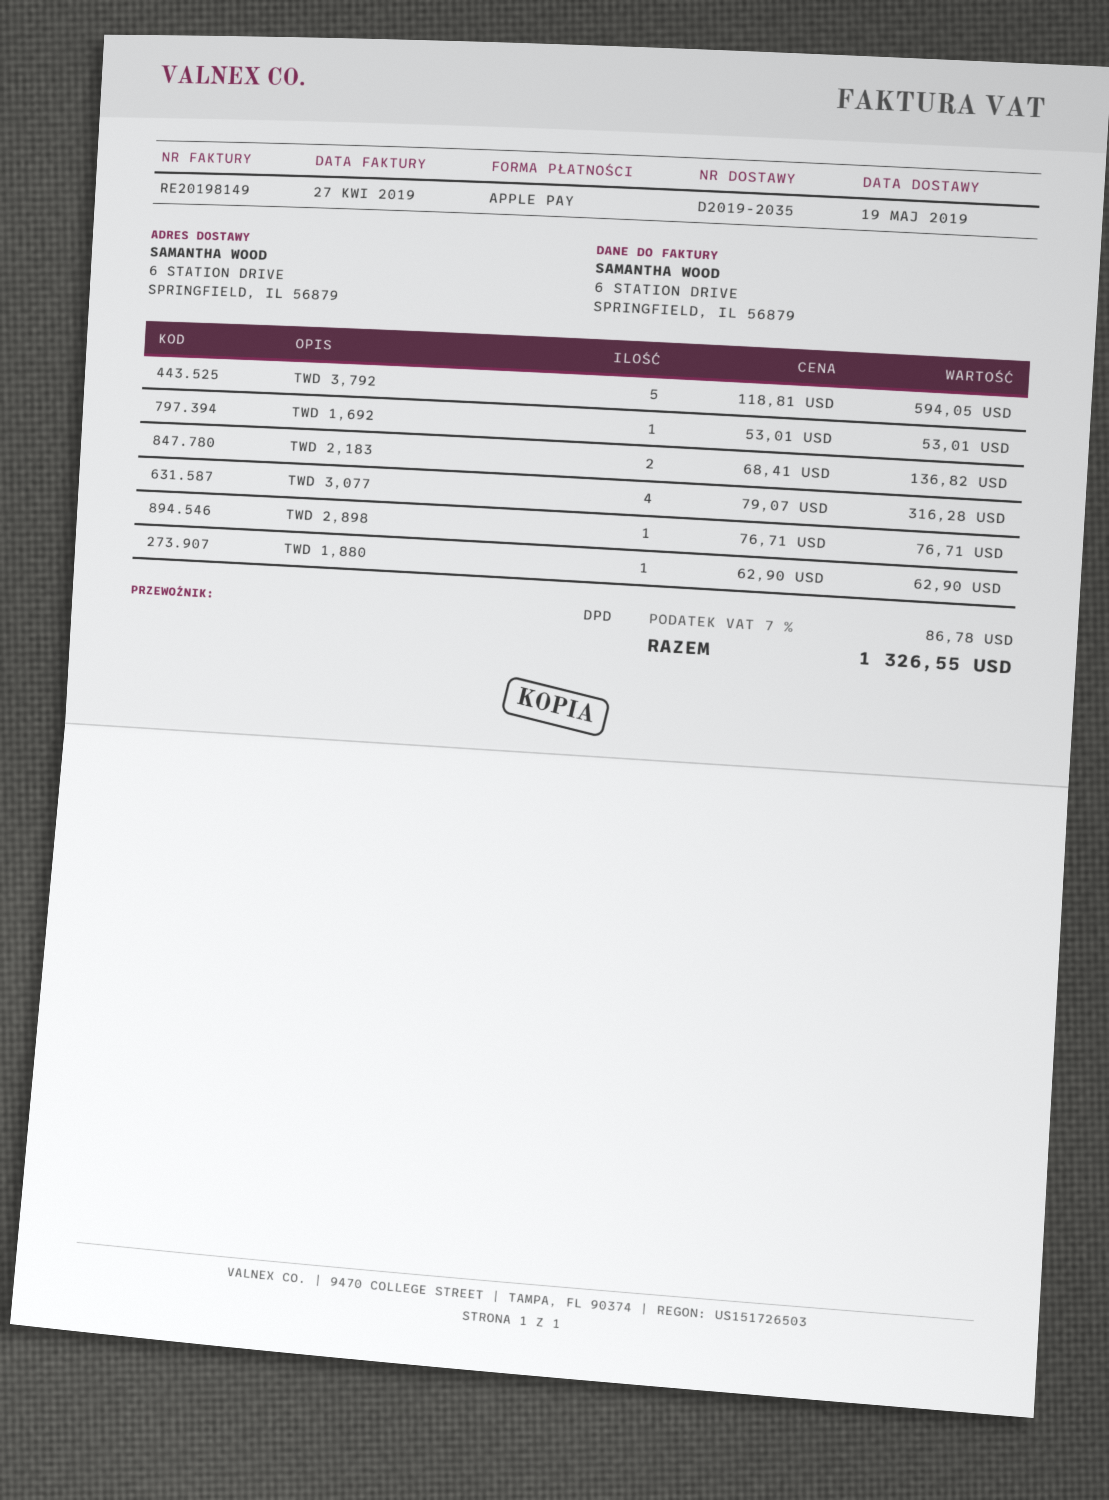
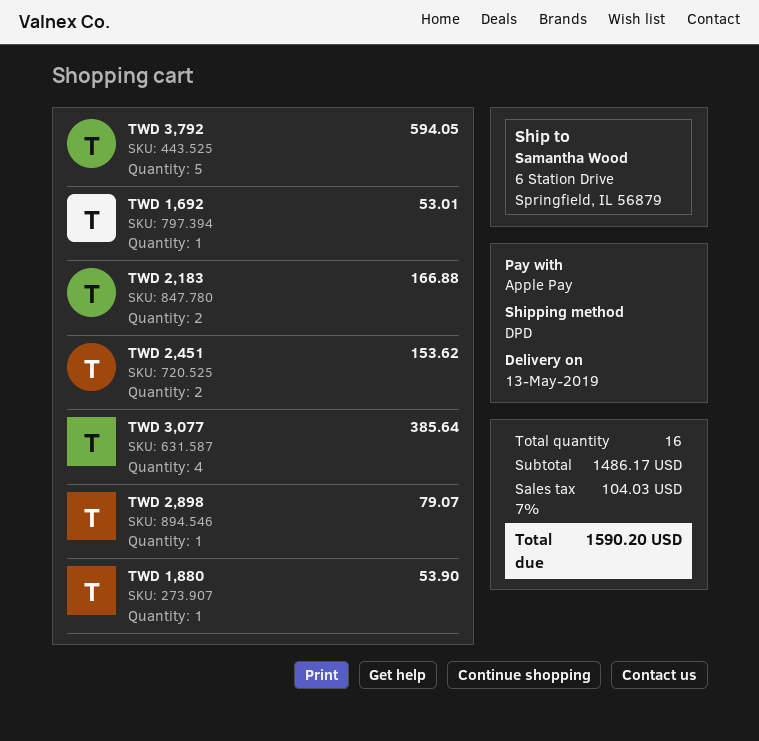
delivery date: 2019-05-19 -> 2019-05-13
TWD 2,183: 2 for 136.82 -> 2 for 166.88
TWD 3,077: 4 for 316.28 -> 4 for 385.64
TWD 2,898: 1 for 76.71 -> 1 for 79.07
TWD 1,880: 1 for 62.90 -> 1 for 53.90
TWD 2,451: none -> 2 for 153.62
tax: 7% = 86.78 -> 7% = 104.03
total: 1326.55 -> 1590.20

